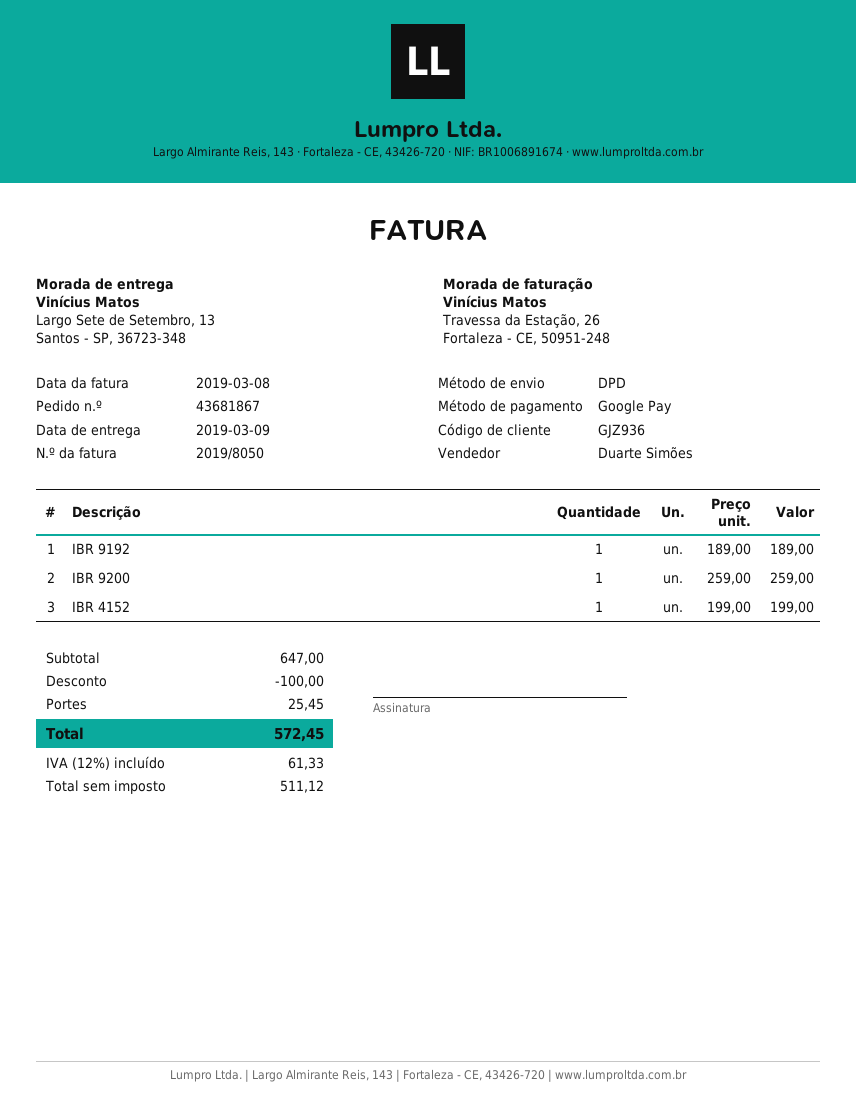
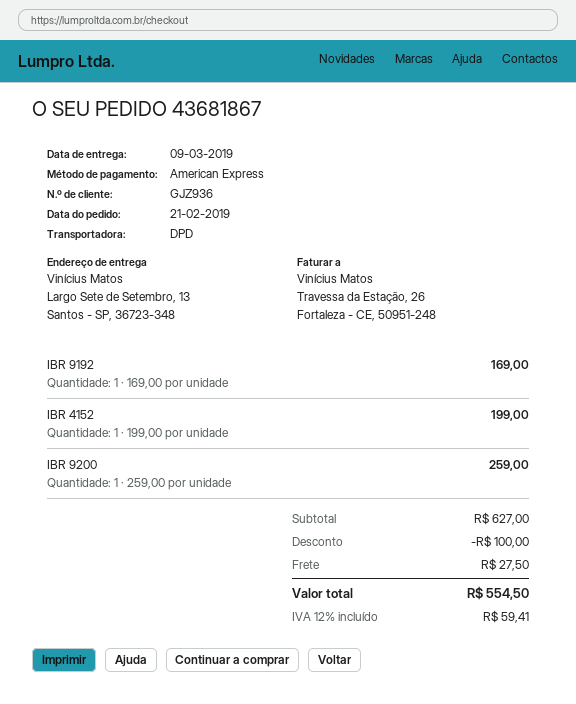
payment method: Google Pay -> American Express
IBR 9192: 1 x 189.00 = 189.00 -> 1 x 169.00 = 169.00
subtotal: 647.00 -> 627.00
shipping: 25.45 -> 27.50
tax: 12% = 61.33 -> 12% = 59.41
total: 572.45 -> 554.50

